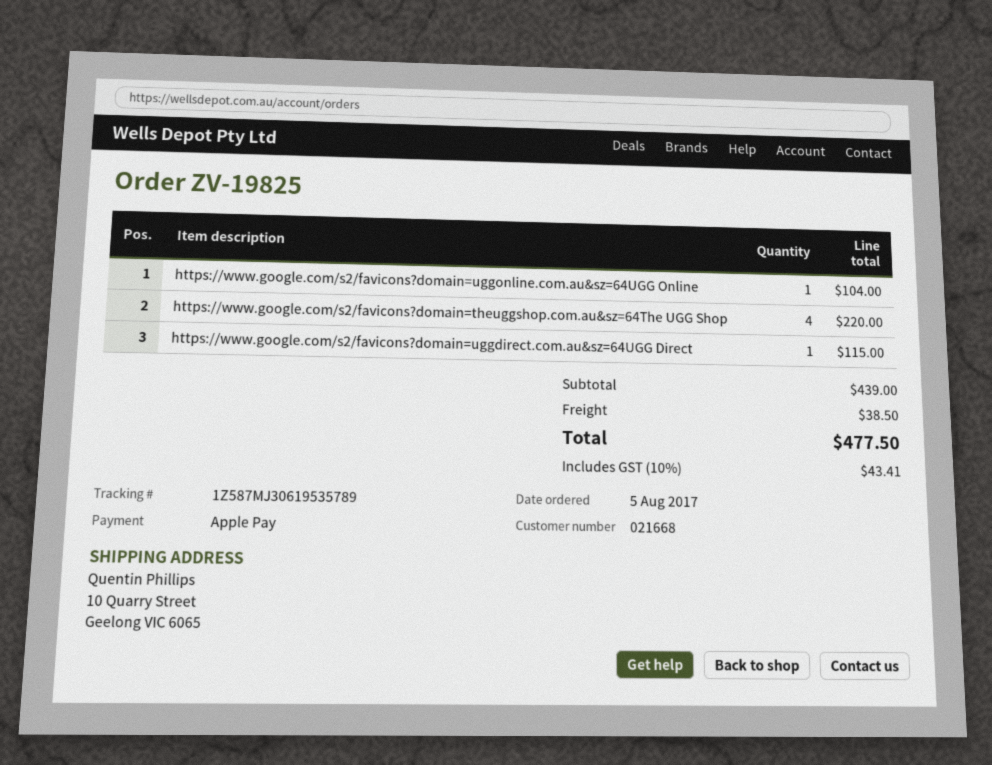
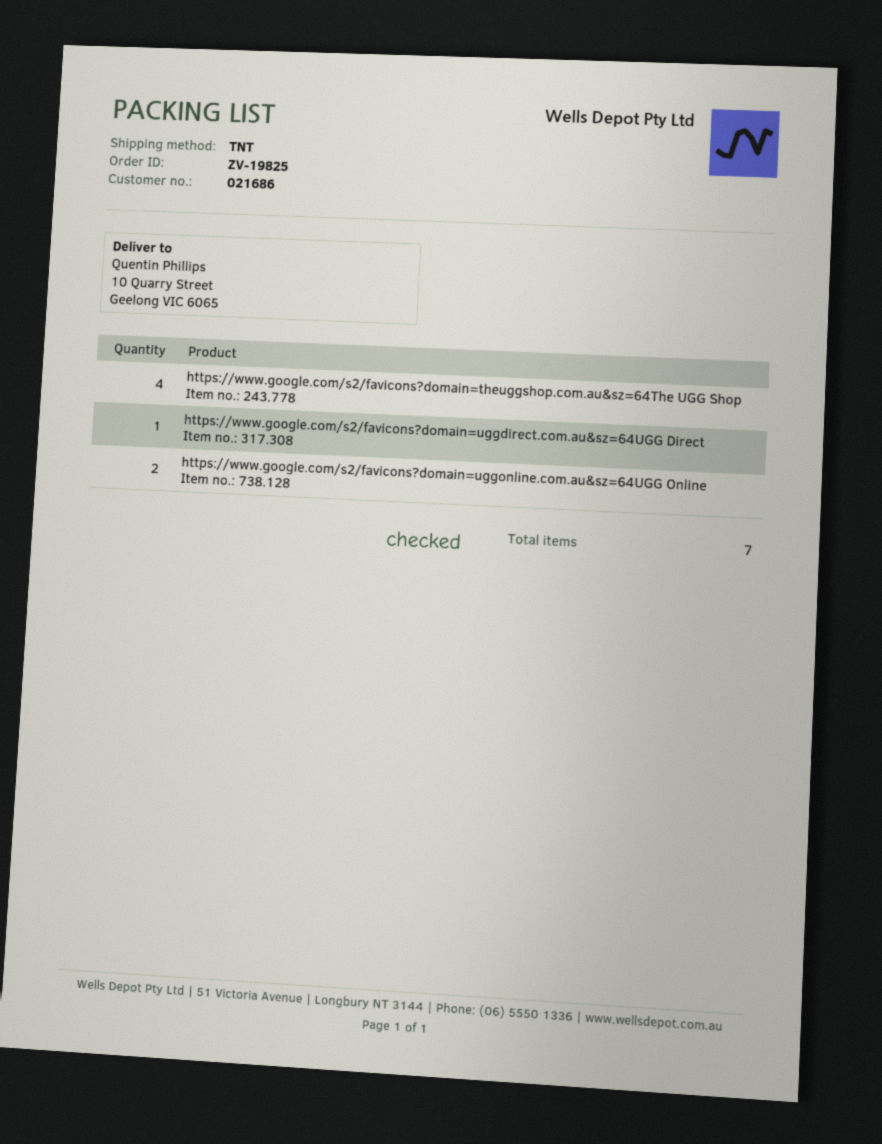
customer number: 021668 -> 021686
https://www.google.com/s2/favicons?domain=uggonline.com.au&sz=64UGG Online: 1 -> 2

